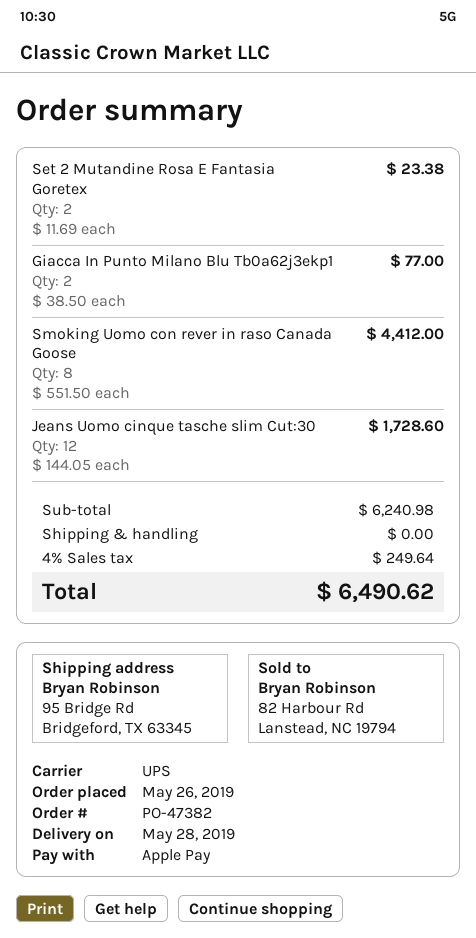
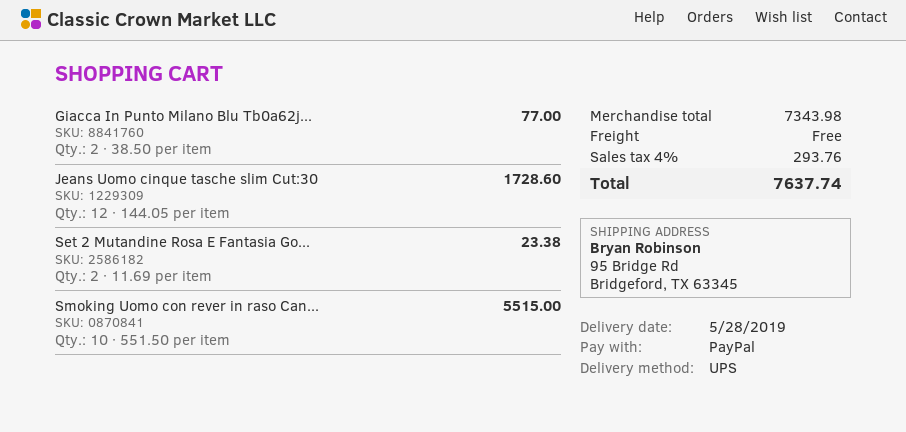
payment method: Apple Pay -> PayPal
Smoking Uomo con rever in raso Canada Goose: 8 x 551.50 = 4412.00 -> 10 x 551.50 = 5515.00
subtotal: 6240.98 -> 7343.98
tax: 4% = 249.64 -> 4% = 293.76
total: 6490.62 -> 7637.74

